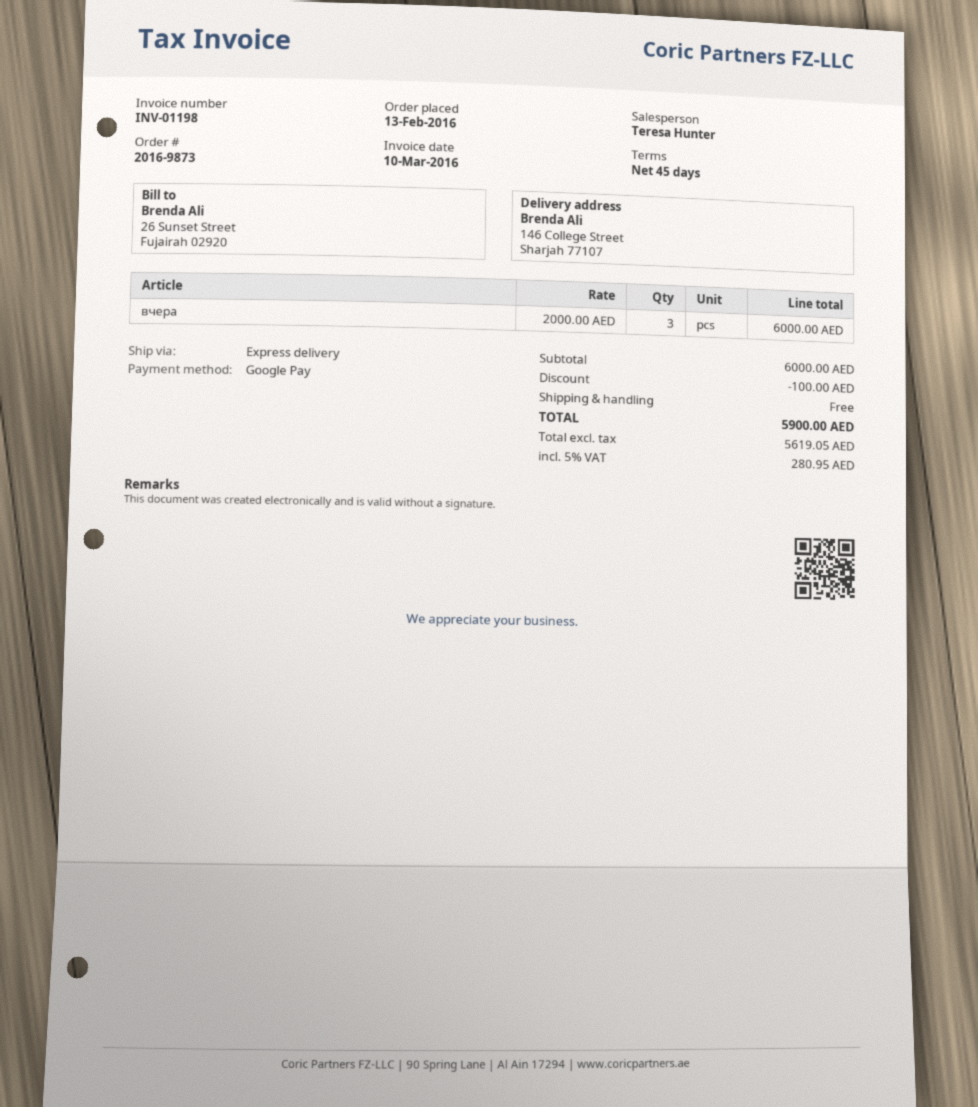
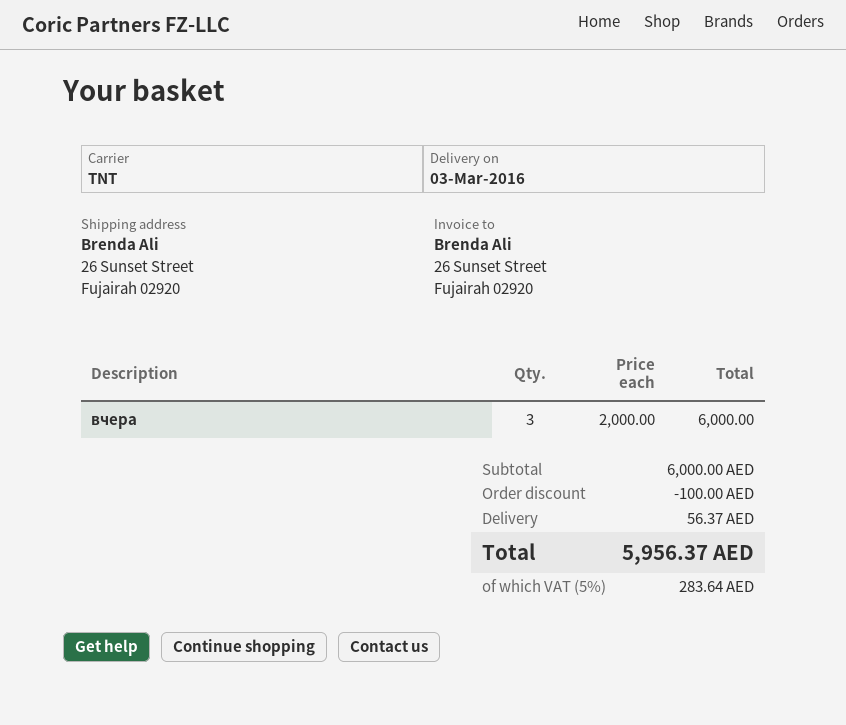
shipping method: express -> TNT
ship to: 146 College Street, Sharjah 77107 -> 26 Sunset Street, Fujairah 02920
shipping: 0.00 -> 56.37
tax: 5% = 280.95 -> 5% = 283.64
total: 5900.00 -> 5956.37

